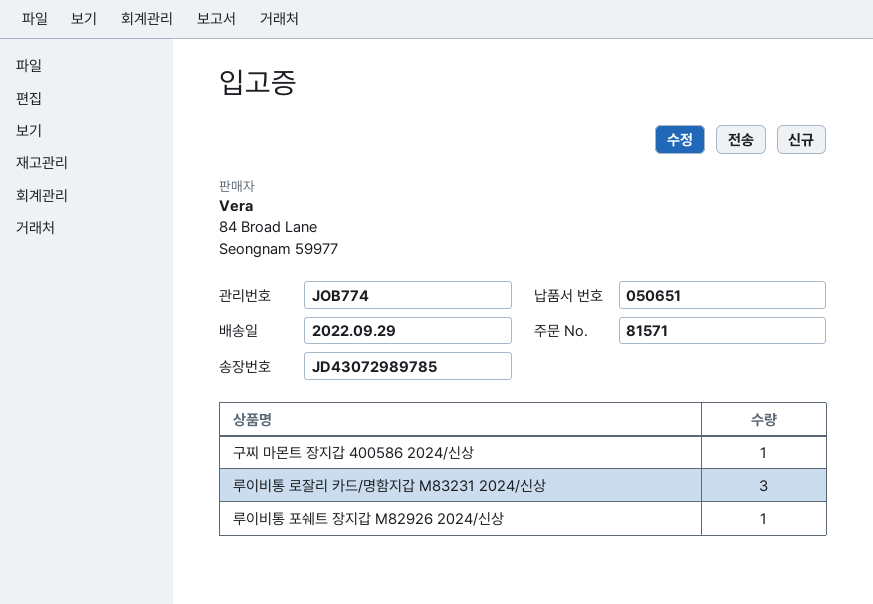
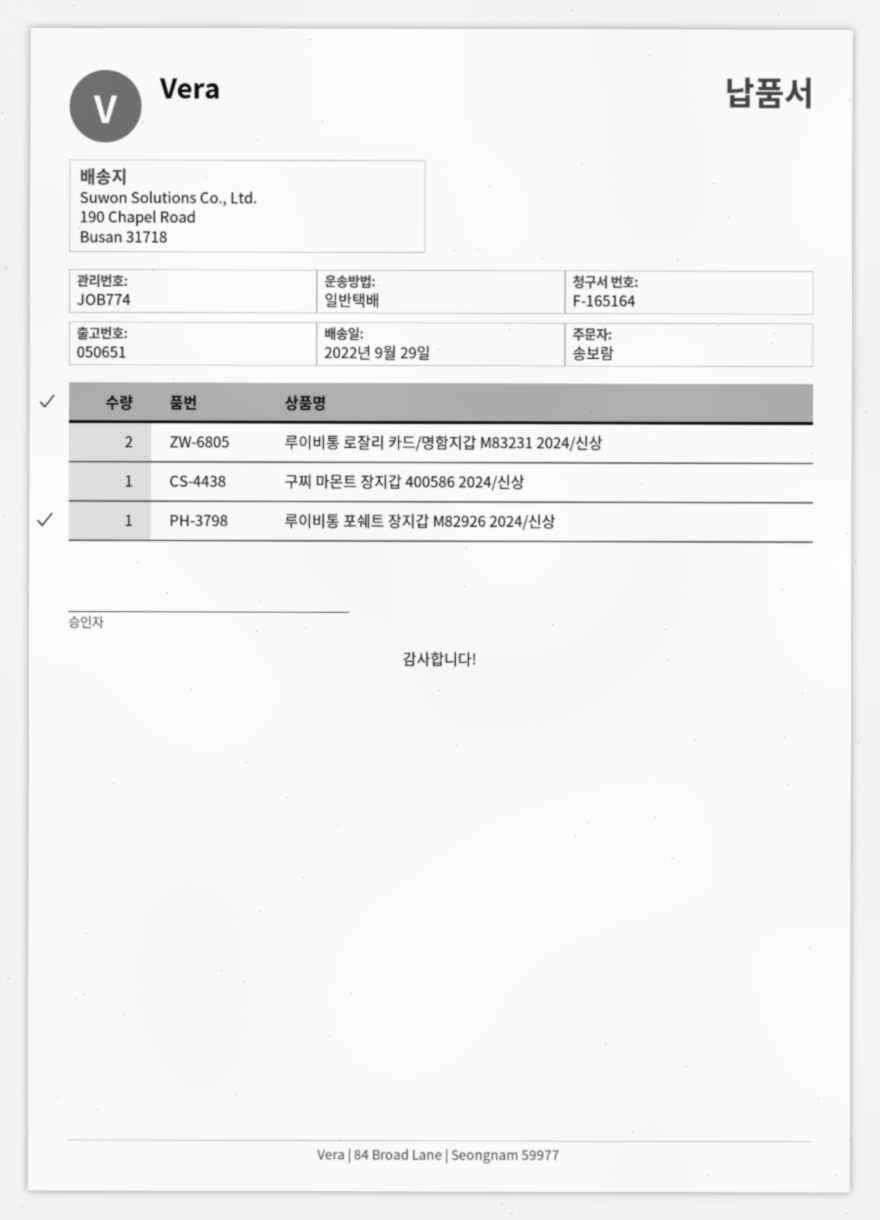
루이비통 로잘리 카드/명함지갑 M83231 2024/신상: 3 -> 2

